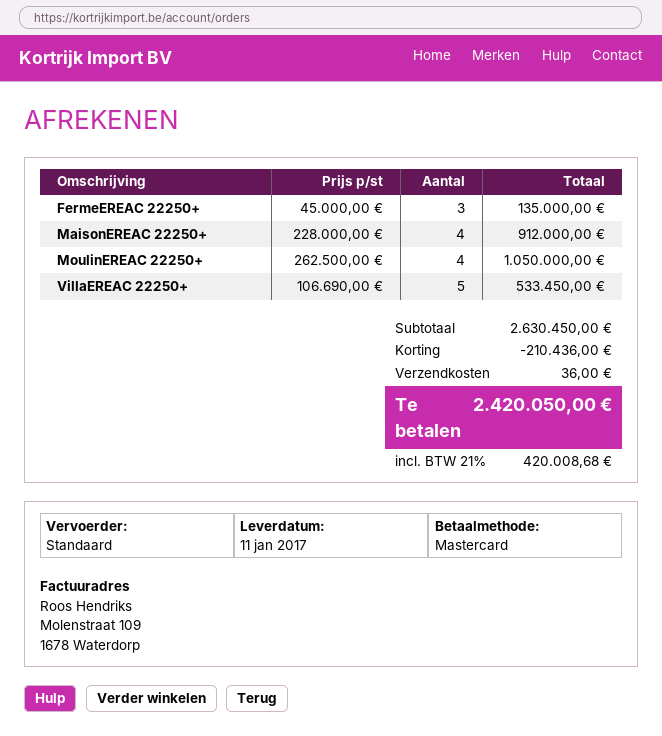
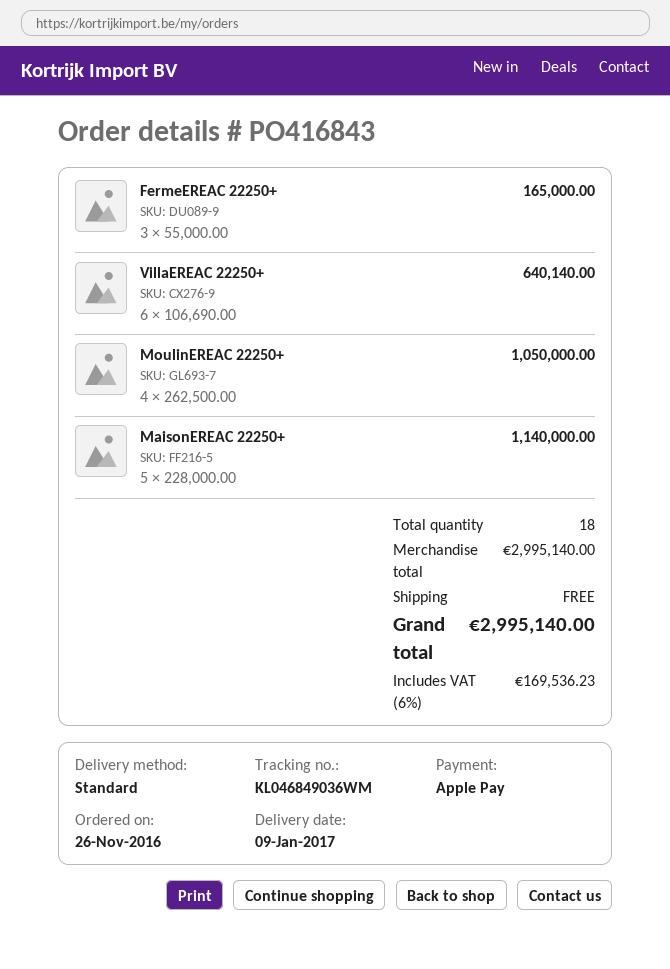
delivery date: 2017-01-11 -> 2017-01-09
payment method: Mastercard -> Apple Pay
FermeEREAC 22250+: 3 x 45000.00 = 135000.00 -> 3 x 55000.00 = 165000.00
MaisonEREAC 22250+: 4 x 228000.00 = 912000.00 -> 5 x 228000.00 = 1140000.00
VillaEREAC 22250+: 5 x 106690.00 = 533450.00 -> 6 x 106690.00 = 640140.00
subtotal: 2630450.00 -> 2995140.00
discount: 210436.00 -> none
shipping: 36.00 -> 0.00
tax: 21% = 420008.68 -> 6% = 169536.23
total: 2420050.00 -> 2995140.00

